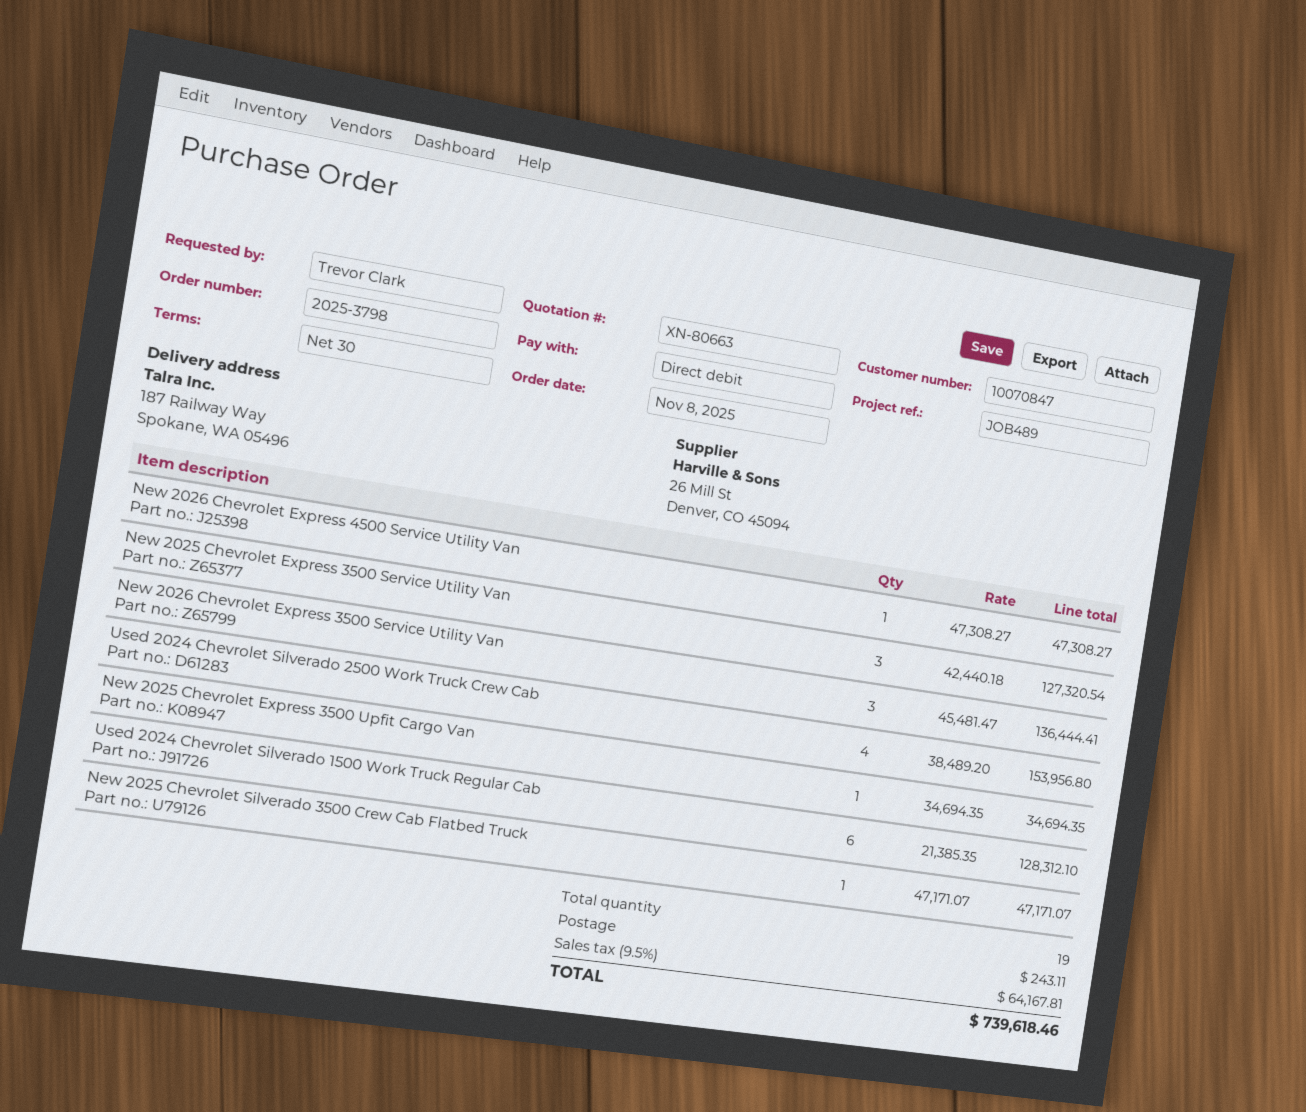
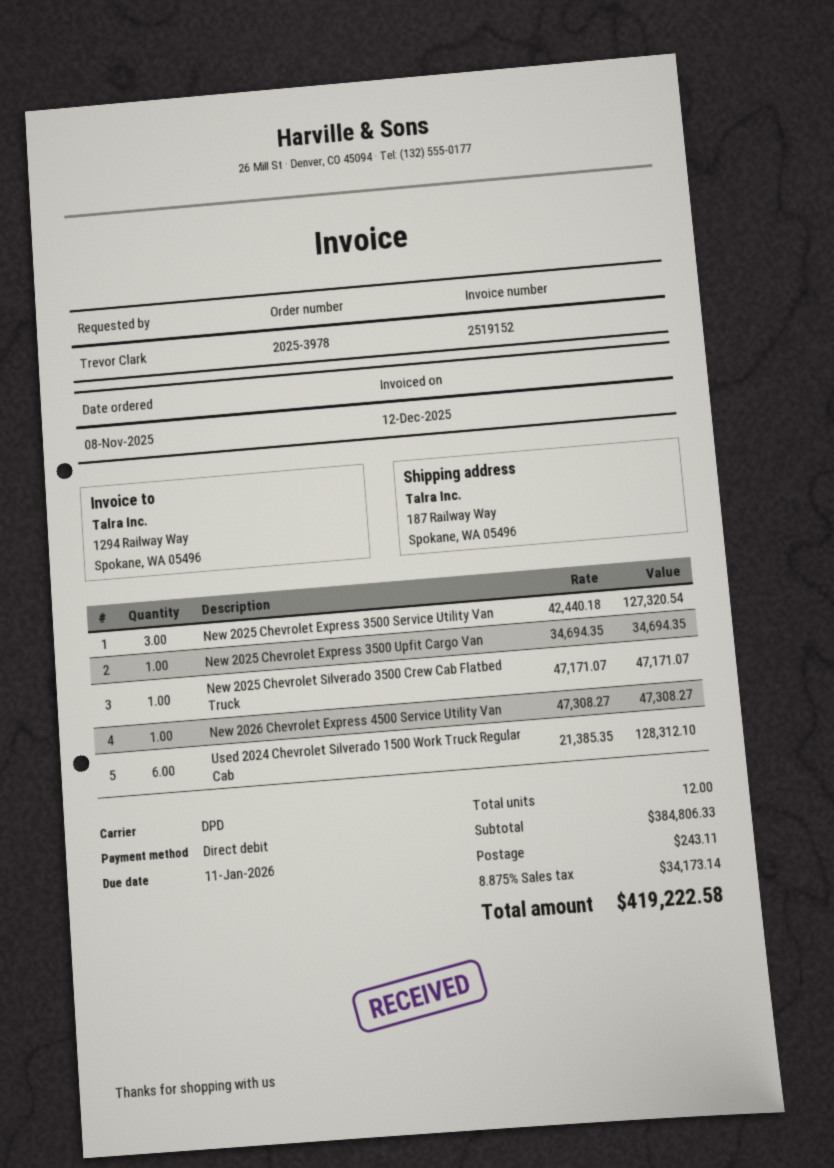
order number: 2025-3798 -> 2025-3978
New 2026 Chevrolet Express 3500 Service Utility Van: 3 x 45481.47 = 136444.41 -> none
Used 2024 Chevrolet Silverado 2500 Work Truck Crew Cab: 4 x 38489.20 = 153956.80 -> none
total quantity: 19 -> 12
tax: 9.5% = 64167.81 -> 8.875% = 34173.14
total: 739618.46 -> 419222.58

